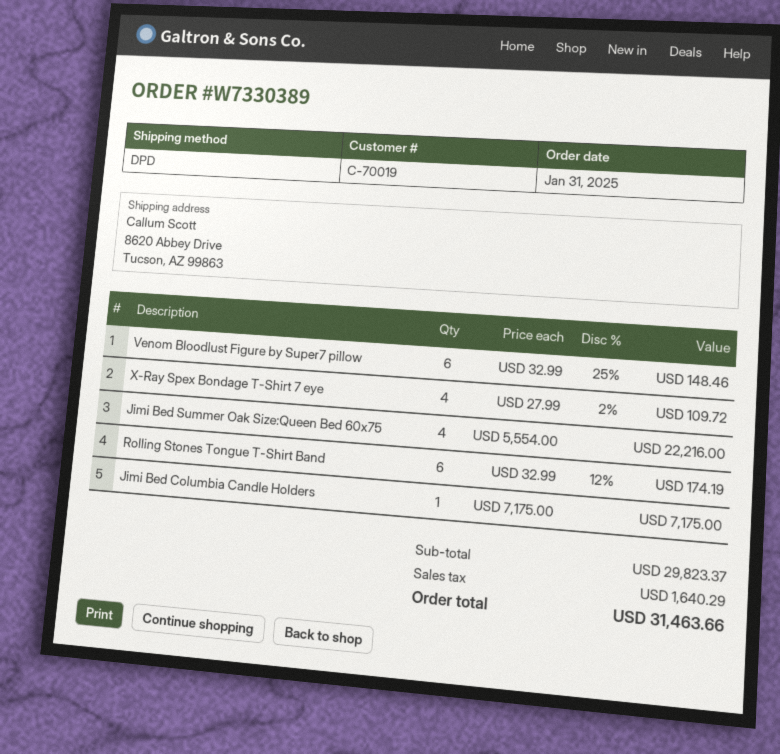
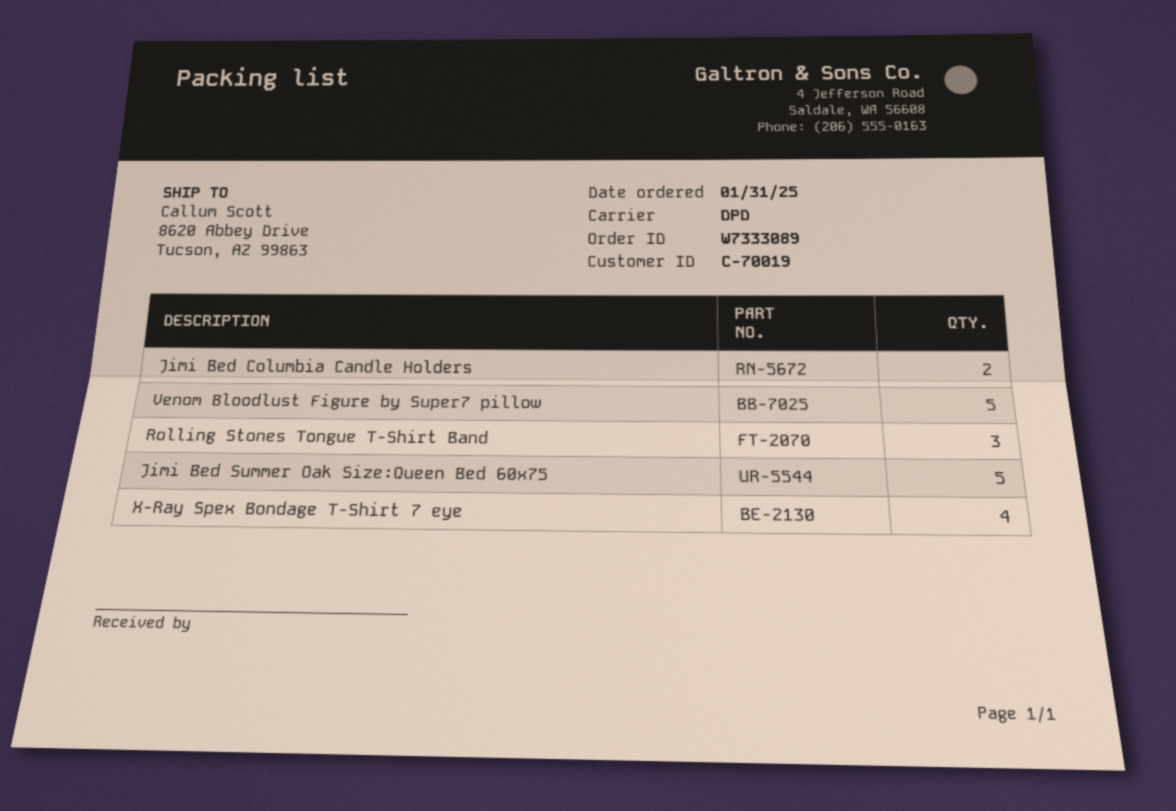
order number: W7330389 -> W7333089
Venom Bloodlust Figure by Super7 pillow: 6 -> 5
Jimi Bed Summer Oak Size:Queen Bed 60x75: 4 -> 5
Rolling Stones Tongue T-Shirt Band: 6 -> 3
Jimi Bed Columbia Candle Holders: 1 -> 2

